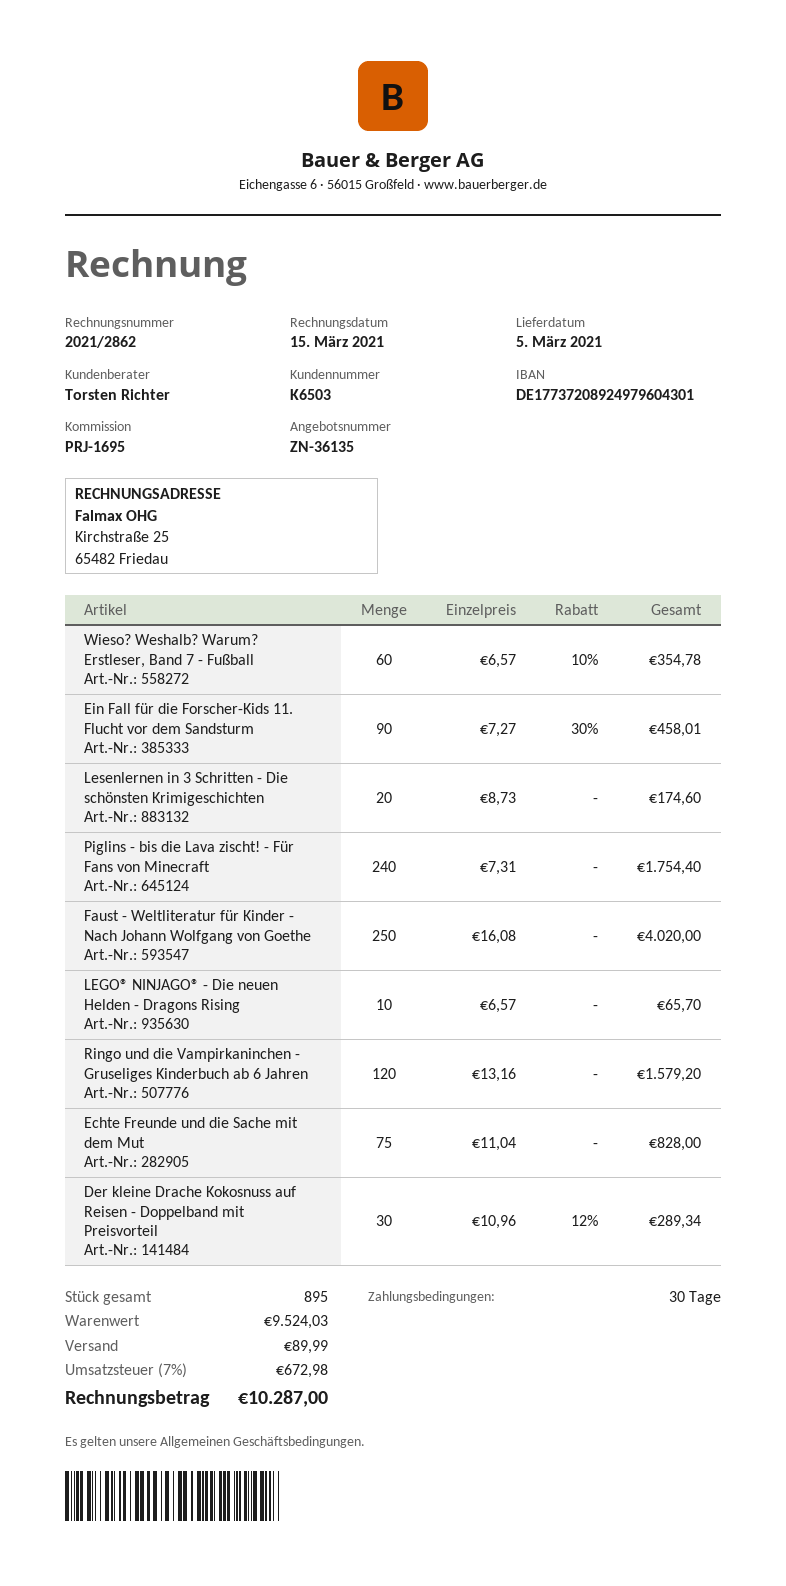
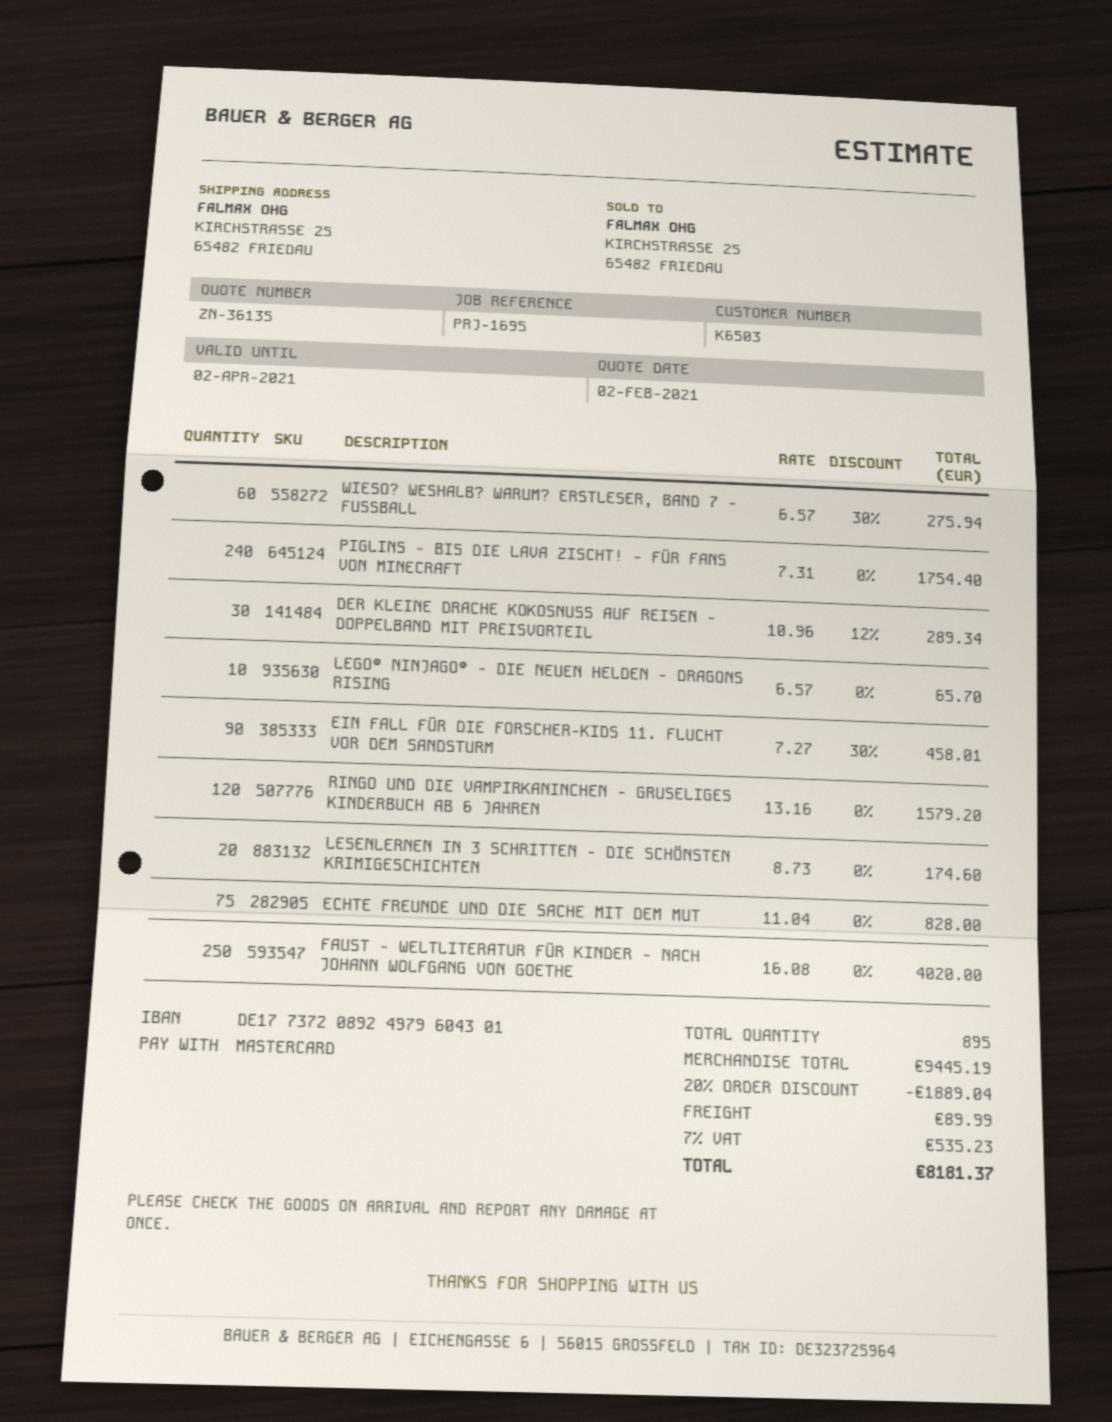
Wieso? Weshalb? Warum? Erstleser, Band 7 - Fußball: 60 x 6.57 - 10% = 354.78 -> 60 x 6.57 - 30% = 275.94
subtotal: 9524.03 -> 9445.19
discount: none -> 20% = 1889.04
tax: 7% = 672.98 -> 7% = 535.23
total: 10287.00 -> 8181.37

